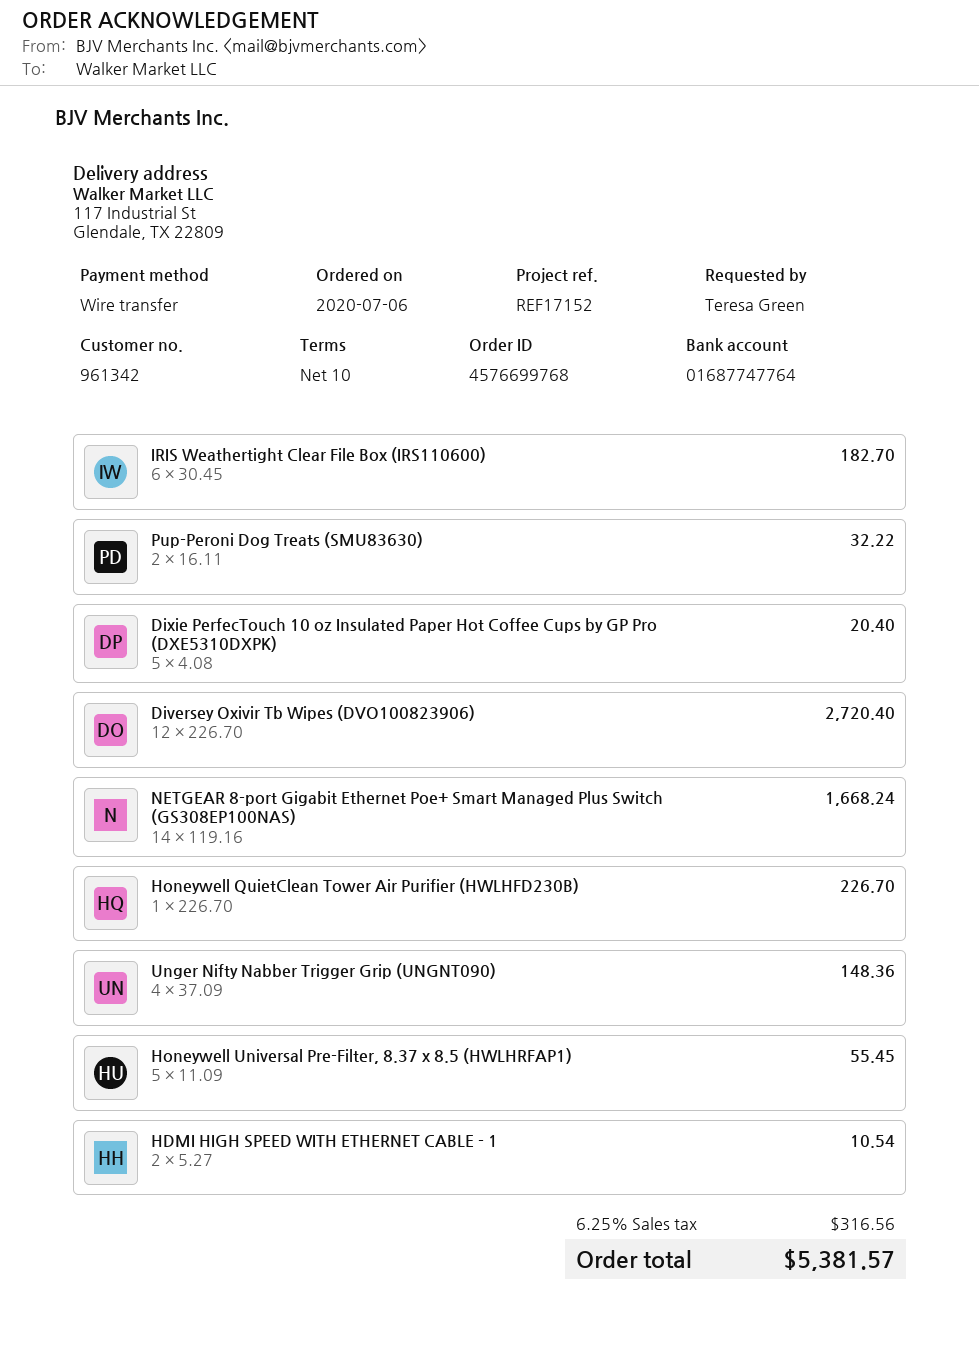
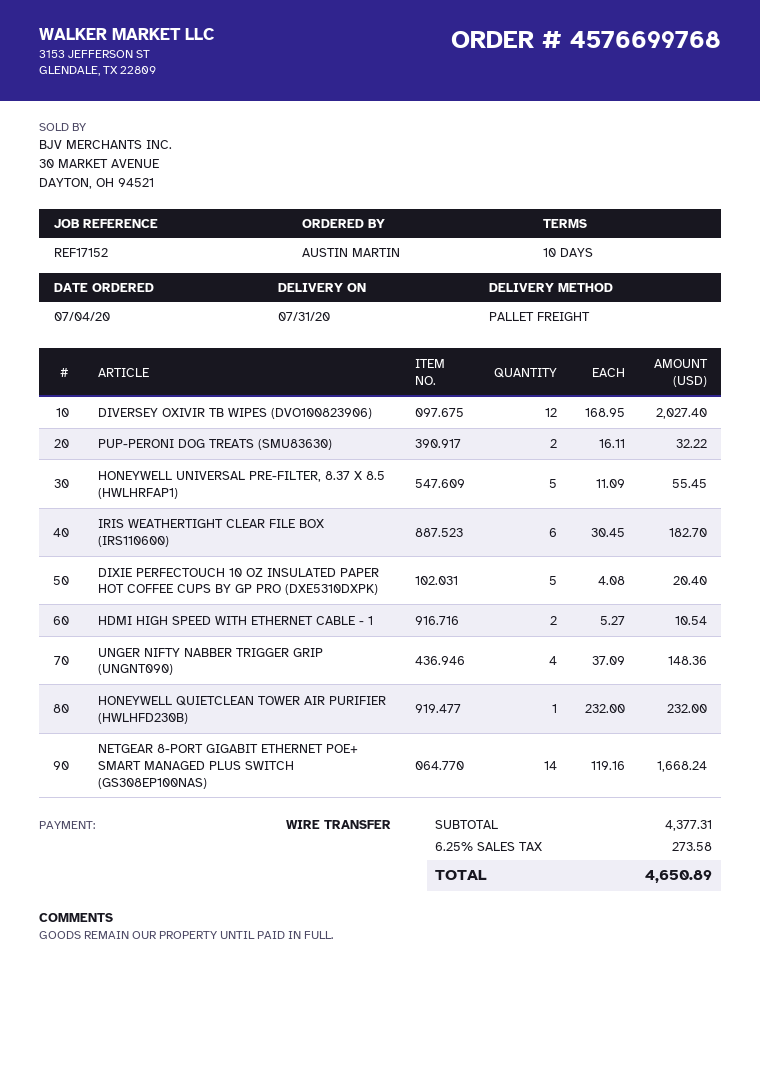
order date: 2020-07-06 -> 2020-07-04
ordered by: Teresa Green -> AUSTIN MARTIN
Diversey Oxivir Tb Wipes (DVO100823906): 12 x 226.70 = 2720.40 -> 12 x 168.95 = 2027.40
Honeywell QuietClean Tower Air Purifier (HWLHFD230B): 1 x 226.70 = 226.70 -> 1 x 232.00 = 232.00
tax: 6.25% = 316.56 -> 6.25% = 273.58
total: 5381.57 -> 4650.89

